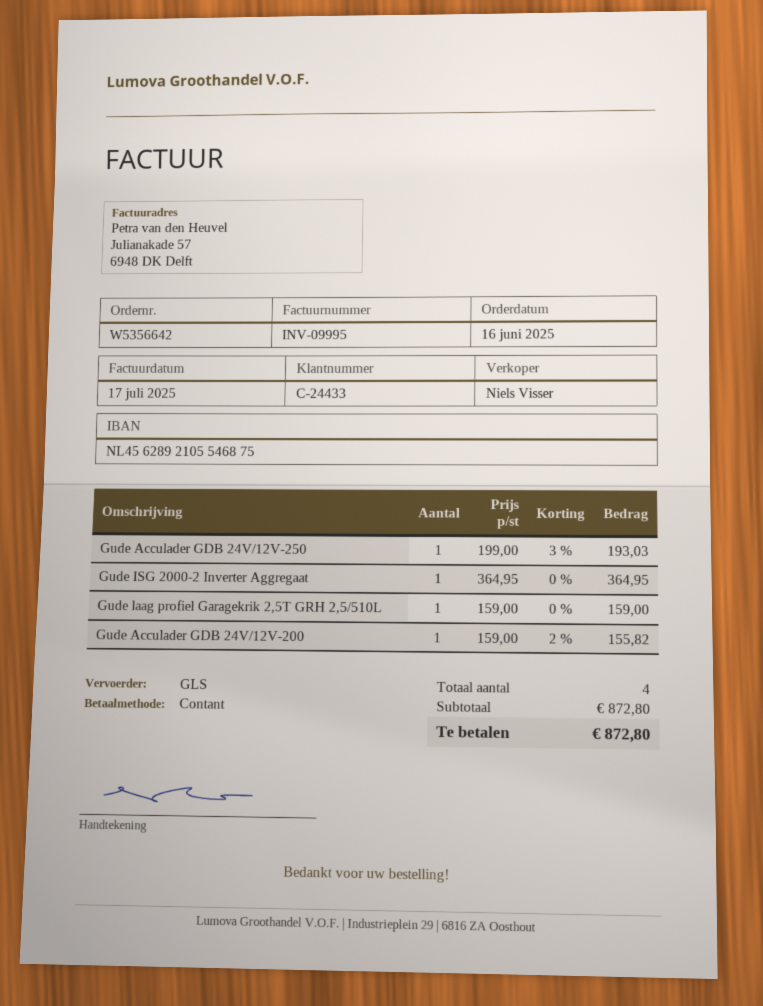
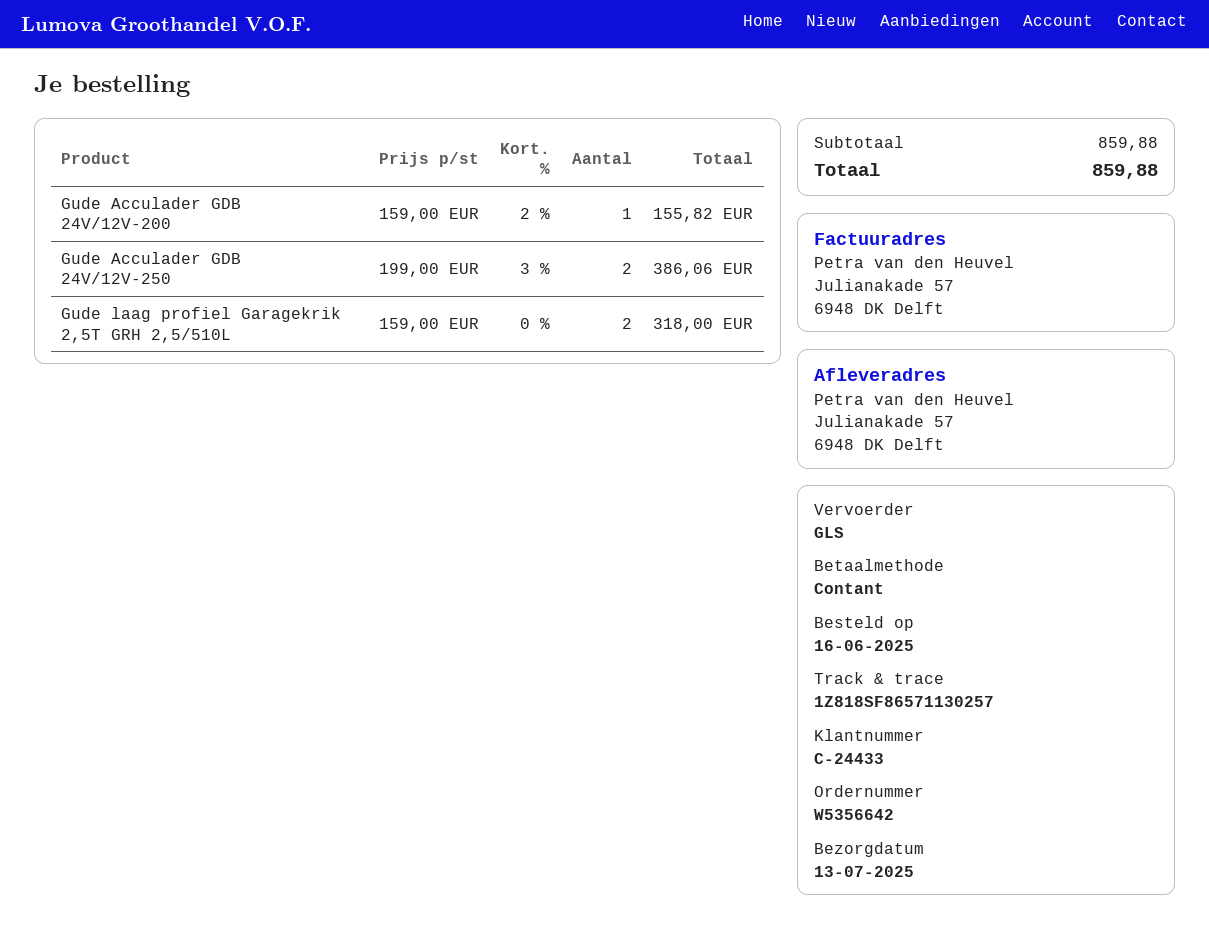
Gude Acculader GDB 24V/12V-250: 1 x 199.00 - 3% = 193.03 -> 2 x 199.00 - 3% = 386.06
Gude ISG 2000-2 Inverter Aggregaat: 1 x 364.95 = 364.95 -> none
Gude laag profiel Garagekrik 2,5T GRH 2,5/510L: 1 x 159.00 = 159.00 -> 2 x 159.00 = 318.00
subtotal: 872.80 -> 859.88
total: 872.80 -> 859.88

